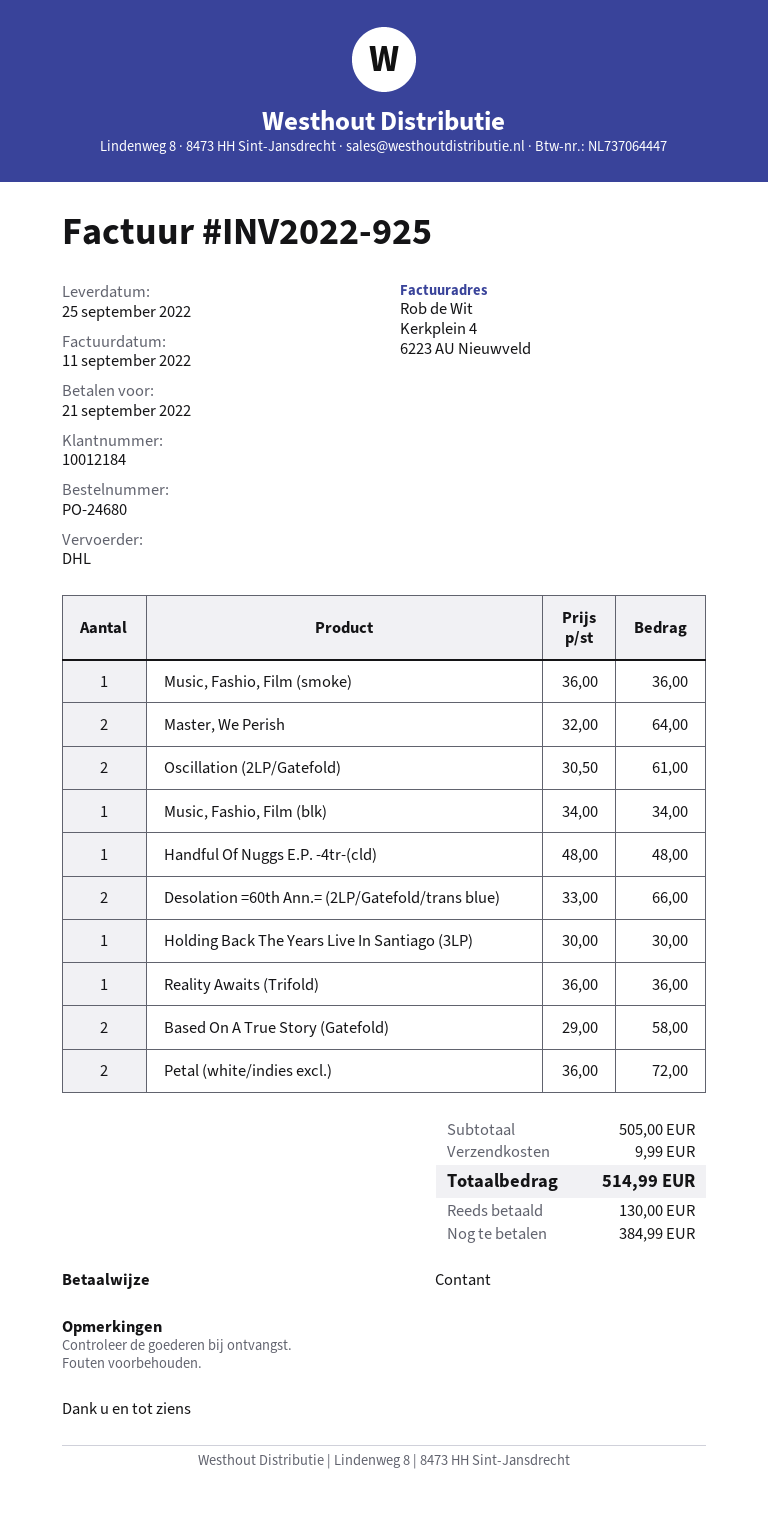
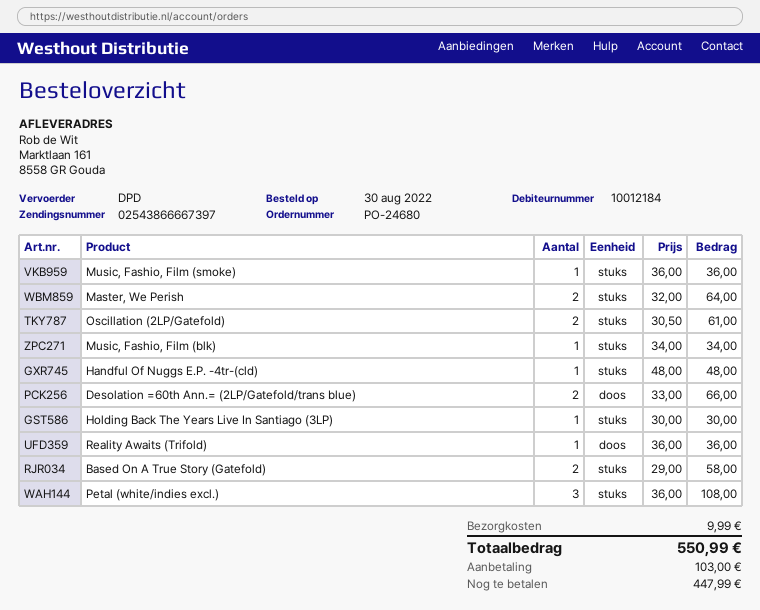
shipping method: DHL -> DPD
Petal (white/indies excl.): 2 x 36.00 = 72.00 -> 3 x 36.00 = 108.00
total: 514.99 -> 550.99
deposit: 130.00 -> 103.00
balance: 384.99 -> 447.99

